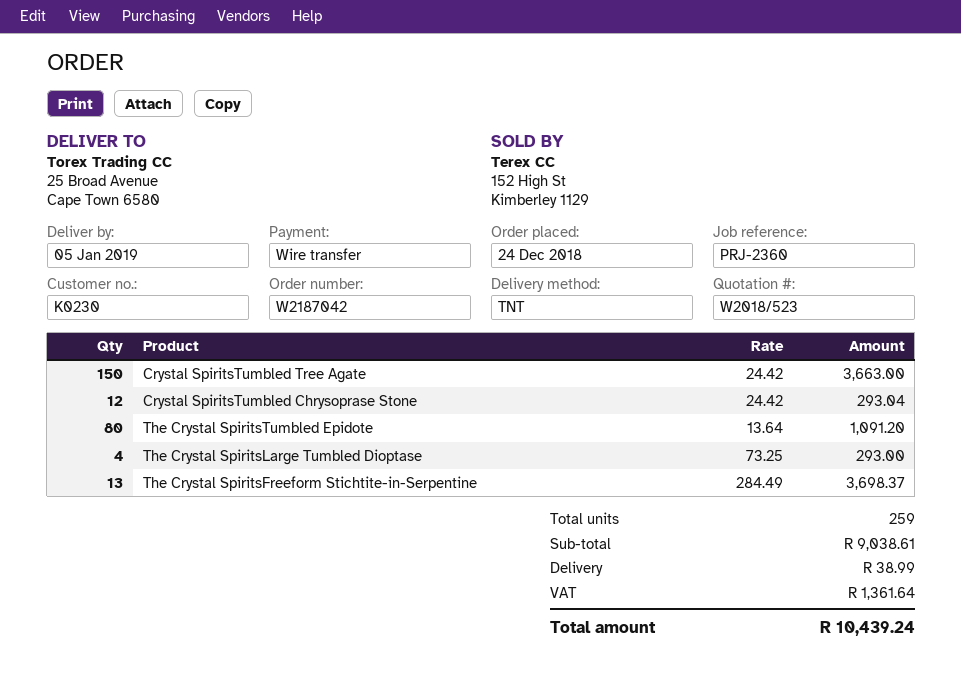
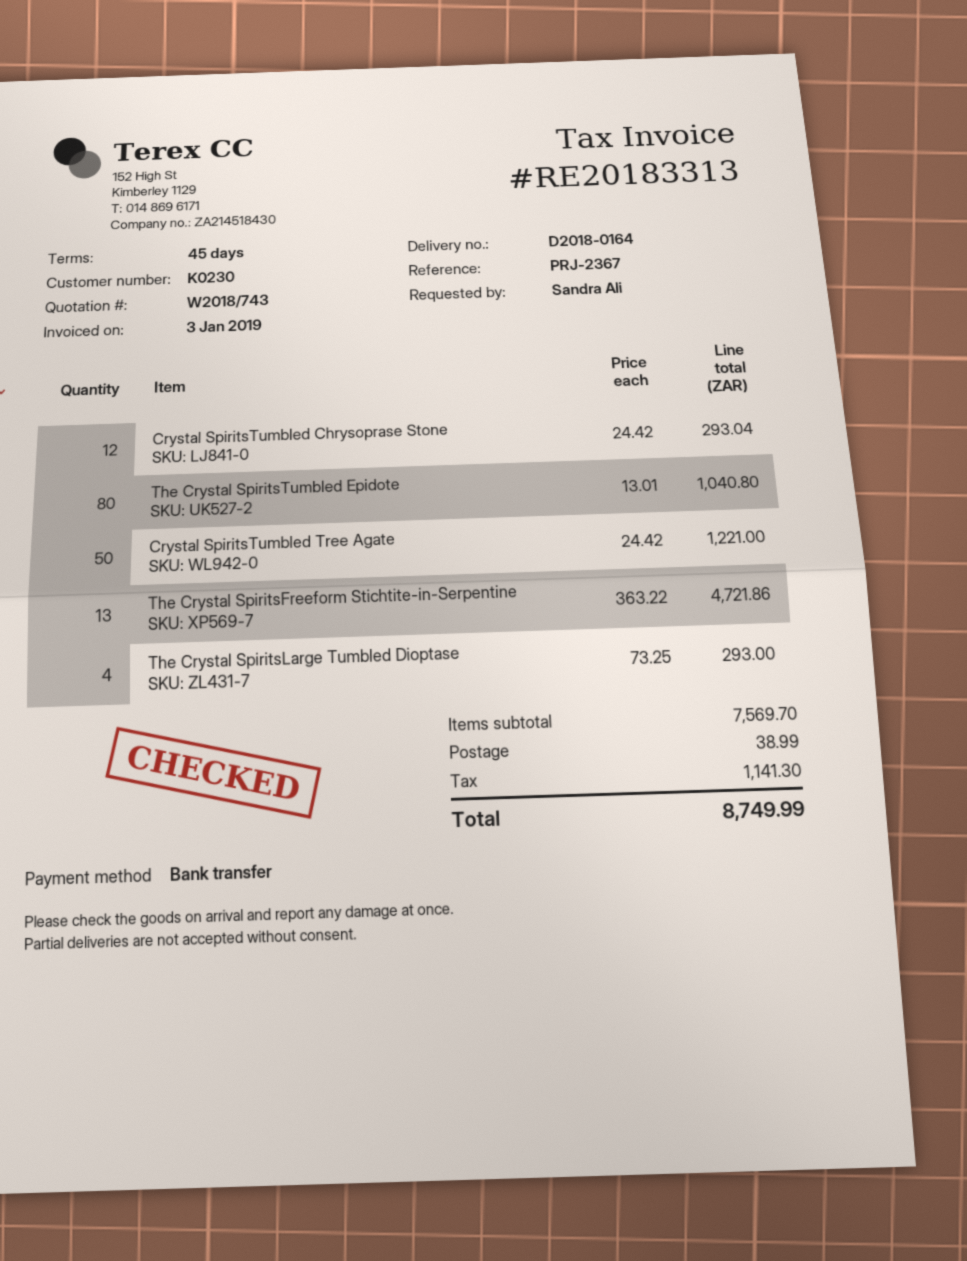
quote number: W2018/523 -> W2018/743
reference: PRJ-2360 -> PRJ-2367
Crystal SpiritsTumbled Tree Agate: 150 x 24.42 = 3663.00 -> 50 x 24.42 = 1221.00
The Crystal SpiritsTumbled Epidote: 80 x 13.64 = 1091.20 -> 80 x 13.01 = 1040.80
The Crystal SpiritsFreeform Stichtite-in-Serpentine: 13 x 284.49 = 3698.37 -> 13 x 363.22 = 4721.86
subtotal: 9038.61 -> 7569.70
tax: 1361.64 -> 1141.30
total: 10439.24 -> 8749.99

